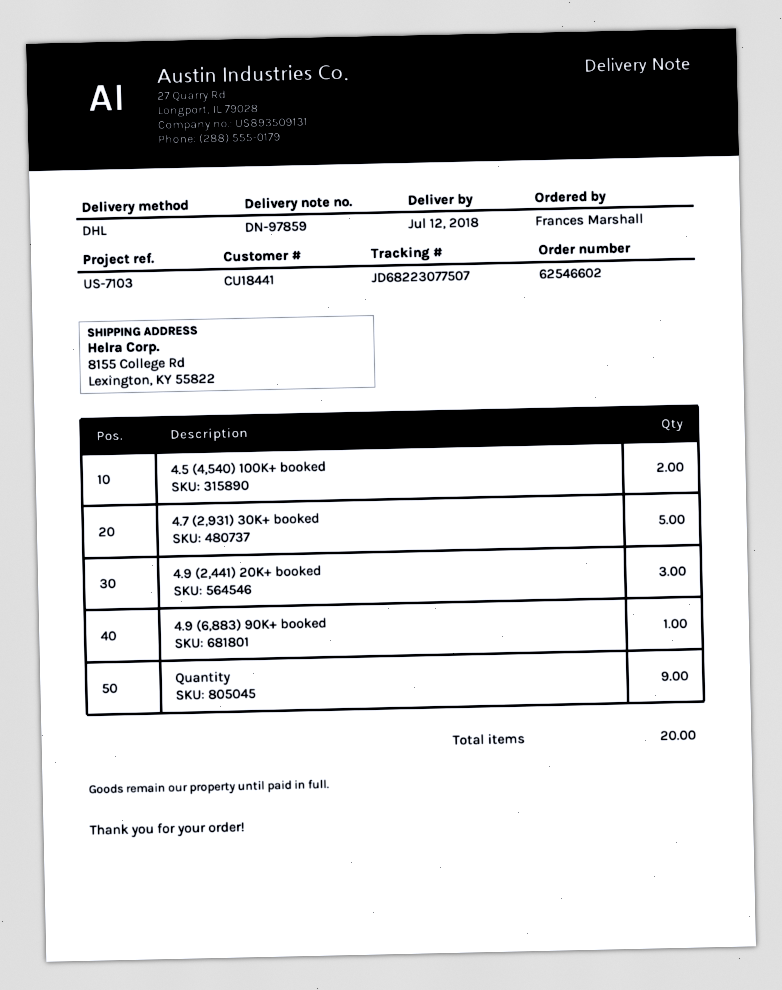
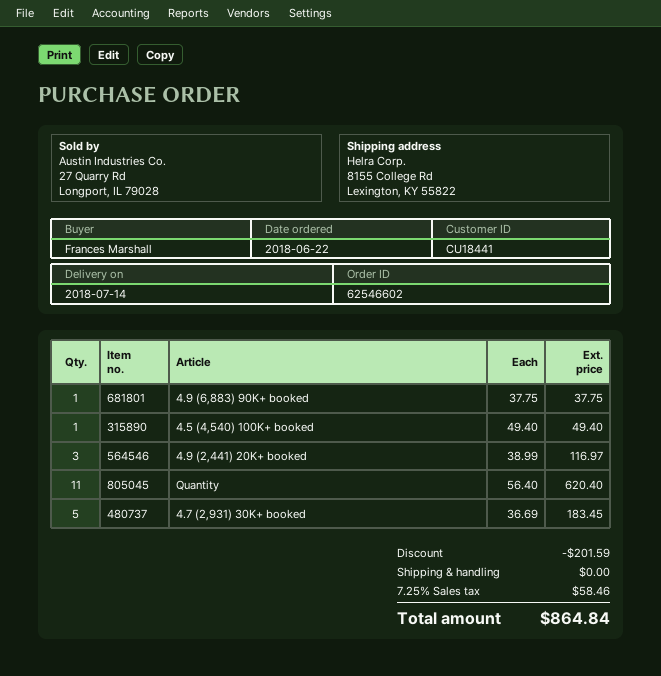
delivery date: 2018-07-12 -> 2018-07-14
4.5 (4,540) 100K+ booked: 2 -> 1
Quantity: 9 -> 11

